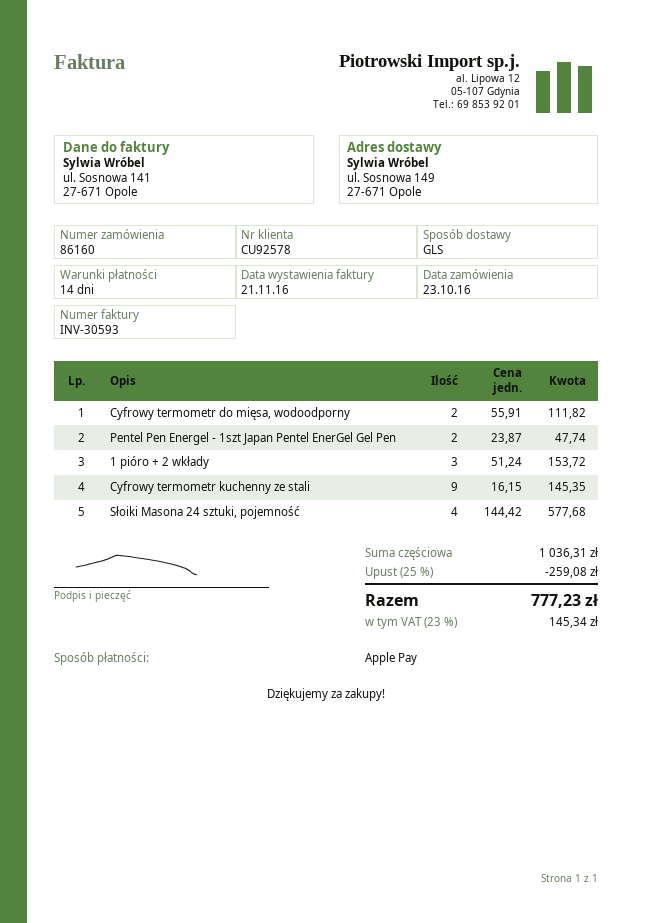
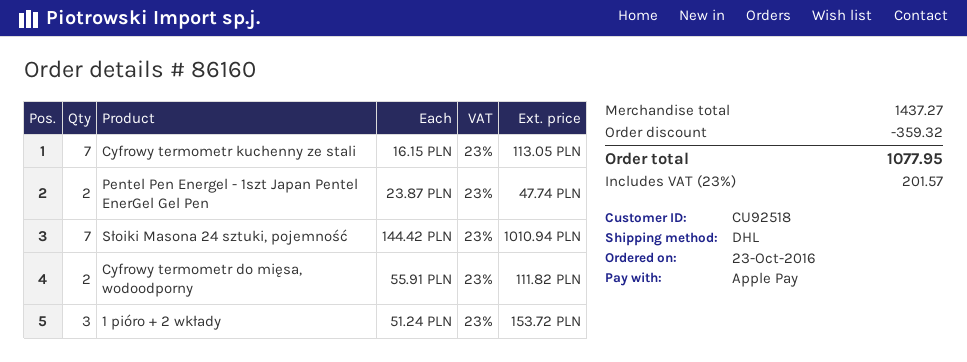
customer number: CU92578 -> CU92518
shipping method: GLS -> DHL
Cyfrowy termometr kuchenny ze stali: 9 x 16.15 = 145.35 -> 7 x 16.15 = 113.05
Słoiki Masona 24 sztuki, pojemność: 4 x 144.42 = 577.68 -> 7 x 144.42 = 1010.94
subtotal: 1036.31 -> 1437.27
discount: 259.08 -> 359.32
tax: 23% = 145.34 -> 23% = 201.57
total: 777.23 -> 1077.95

